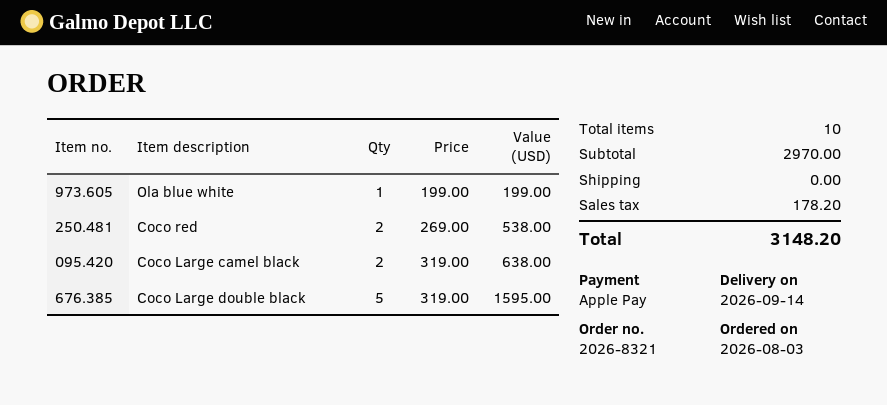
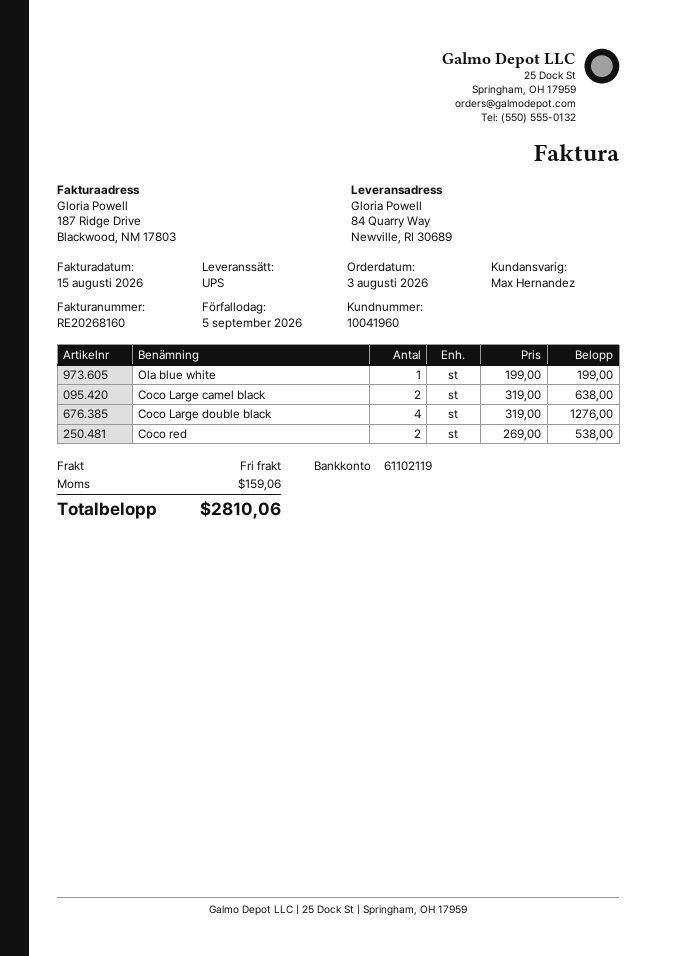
Coco Large double black: 5 x 319.00 = 1595.00 -> 4 x 319.00 = 1276.00
tax: 178.20 -> 159.06
total: 3148.20 -> 2810.06

